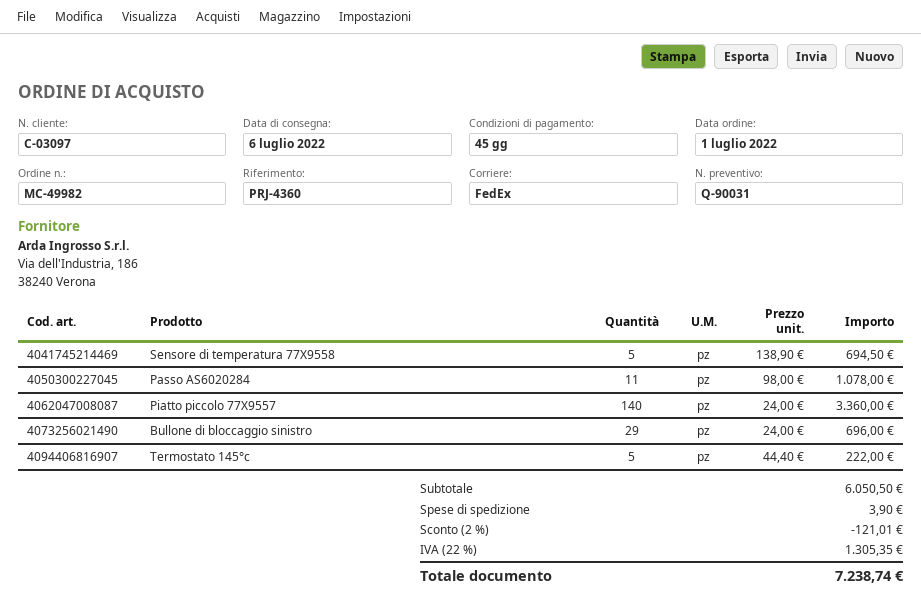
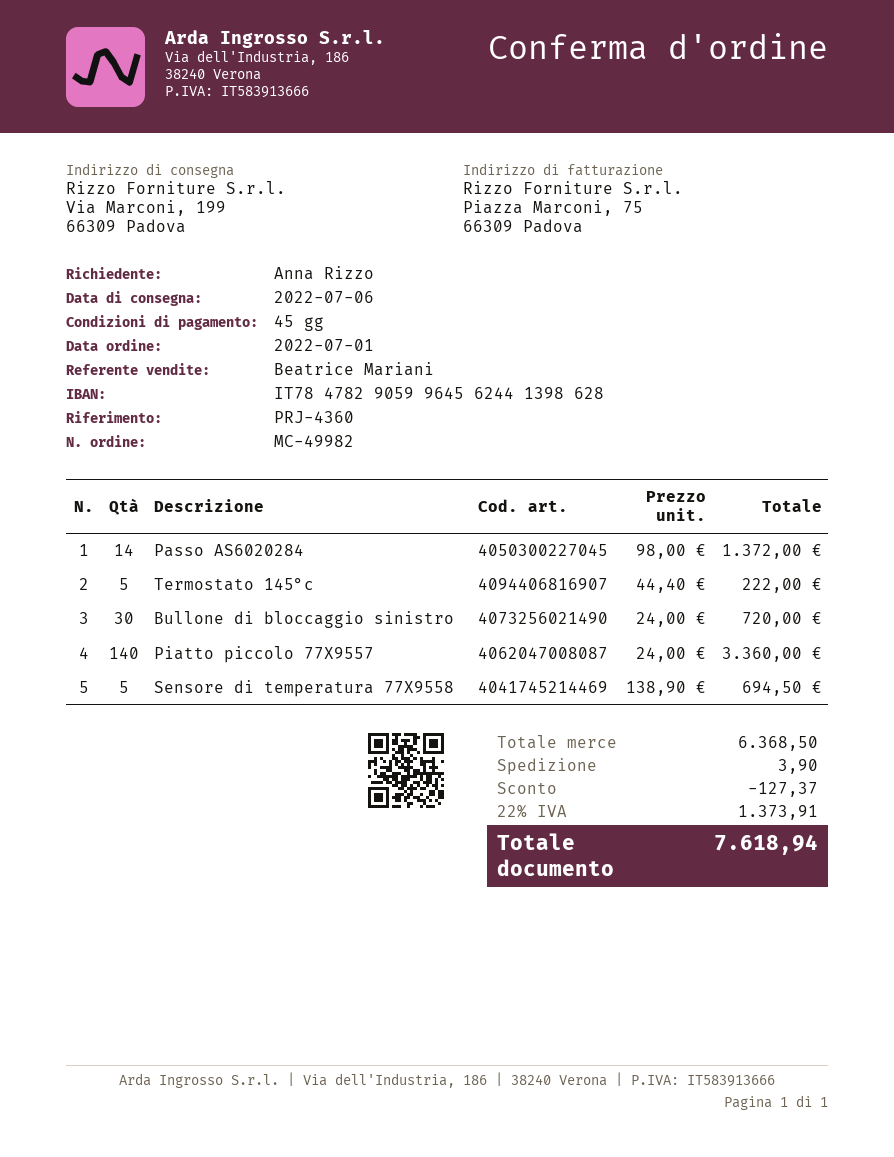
Passo AS6020284: 11 x 98.00 = 1078.00 -> 14 x 98.00 = 1372.00
Bullone di bloccaggio sinistro: 29 x 24.00 = 696.00 -> 30 x 24.00 = 720.00
subtotal: 6050.50 -> 6368.50
discount: 121.01 -> 127.37
tax: 22% = 1305.35 -> 22% = 1373.91
total: 7238.74 -> 7618.94

